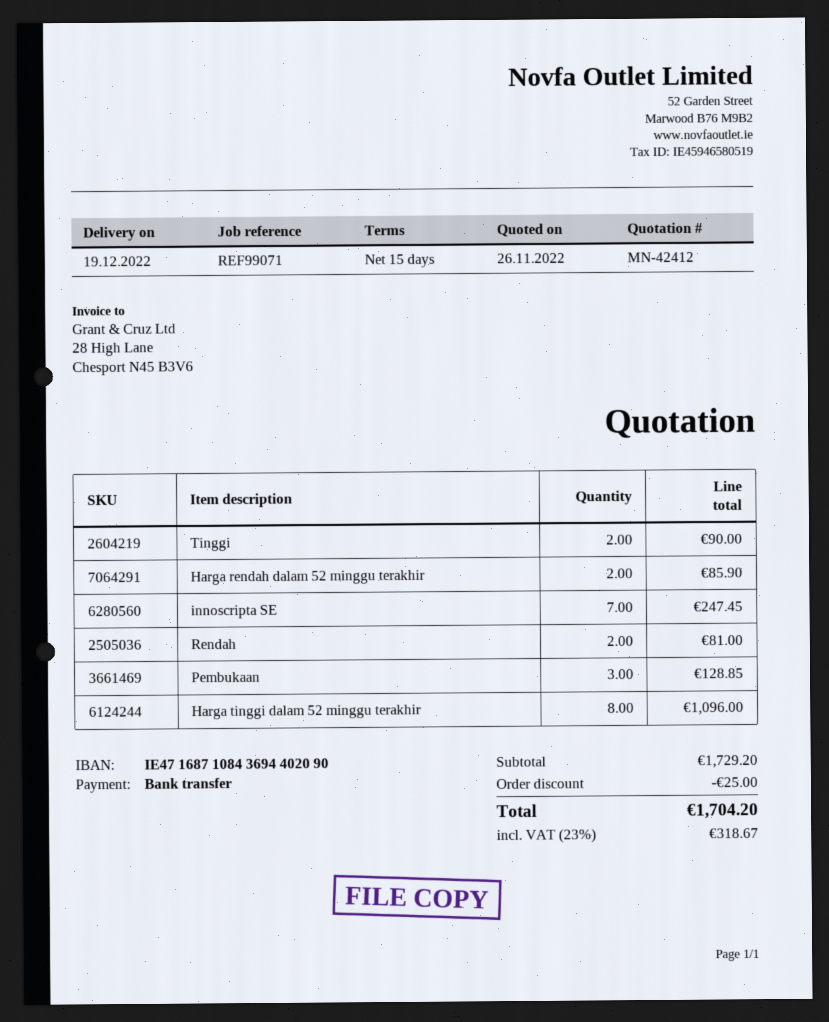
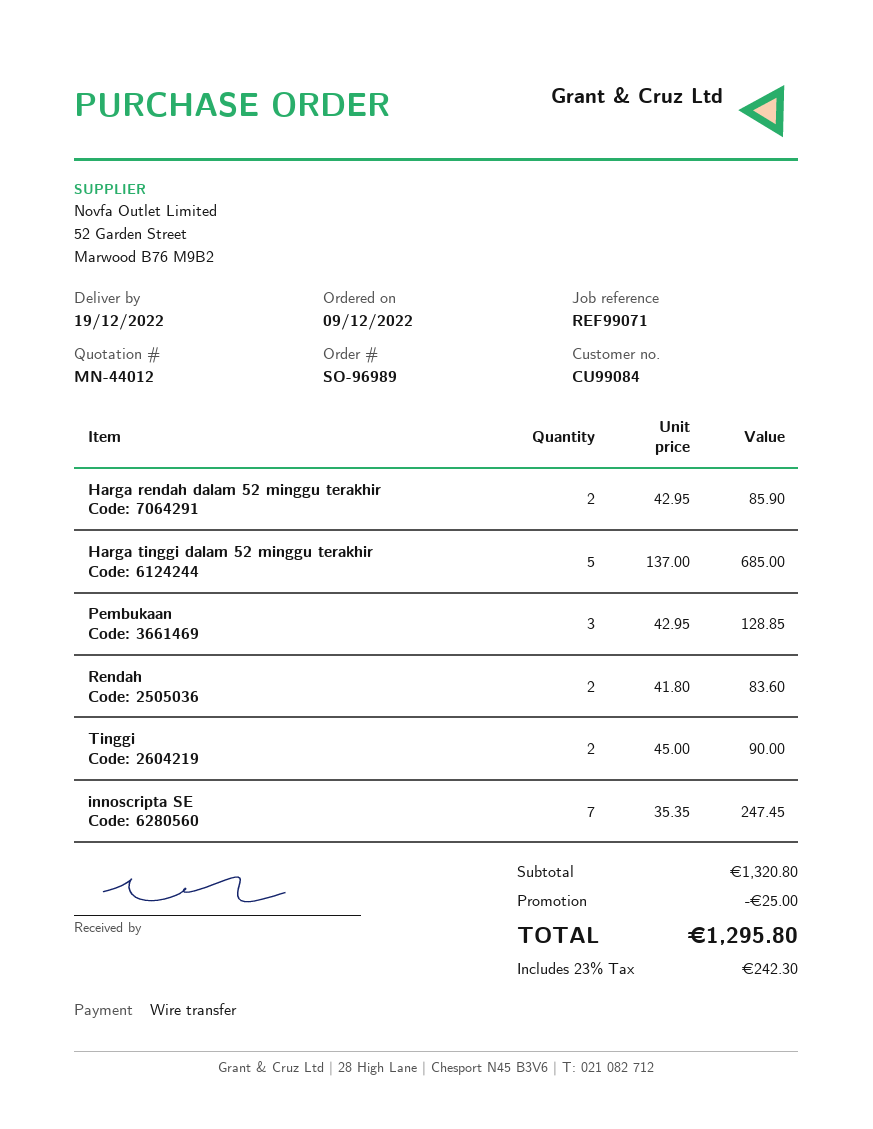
quote number: MN-42412 -> MN-44012
Rendah: 2 for 81.00 -> 2 for 83.60
Harga tinggi dalam 52 minggu terakhir: 8 for 1096.00 -> 5 for 685.00
subtotal: 1729.20 -> 1320.80
tax: 23% = 318.67 -> 23% = 242.30
total: 1704.20 -> 1295.80

